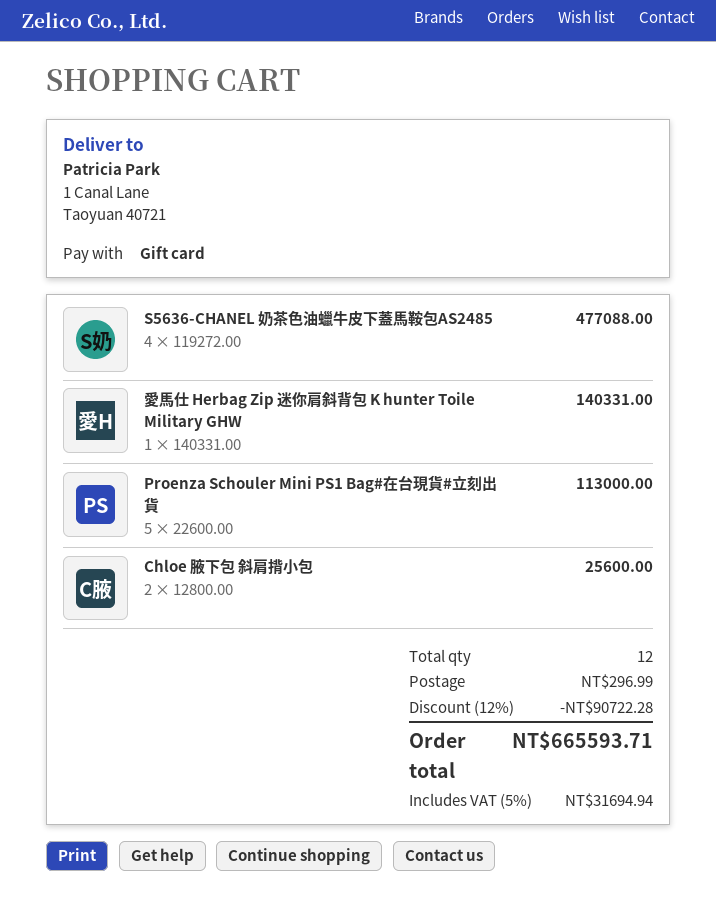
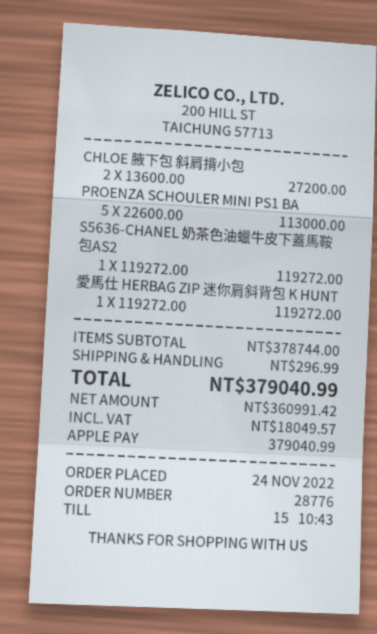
payment method: gift card -> Apple Pay
S5636-CHANEL 奶茶色油蠟牛皮下蓋馬鞍包AS2485: 4 x 119272.00 = 477088.00 -> 1 x 119272.00 = 119272.00
愛馬仕 Herbag Zip 迷你肩斜背包 K hunter Toile Military GHW: 1 x 140331.00 = 140331.00 -> 1 x 119272.00 = 119272.00
Chloe 腋下包 斜肩揹小包: 2 x 12800.00 = 25600.00 -> 2 x 13600.00 = 27200.00
discount: 12% = 90722.28 -> none
tax: 31694.94 -> 18049.57
total: 665593.71 -> 379040.99

